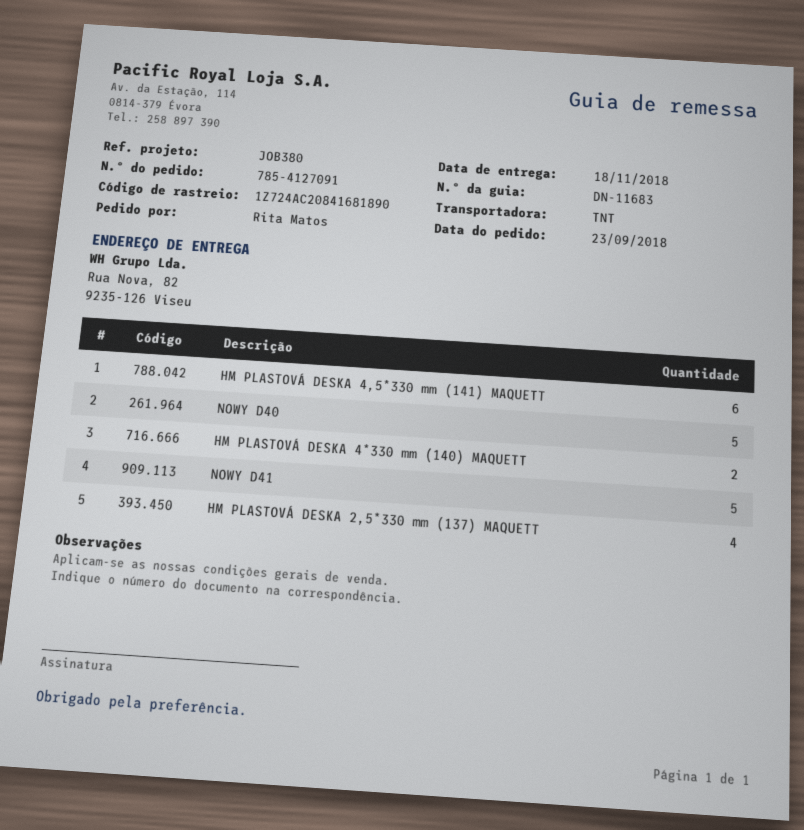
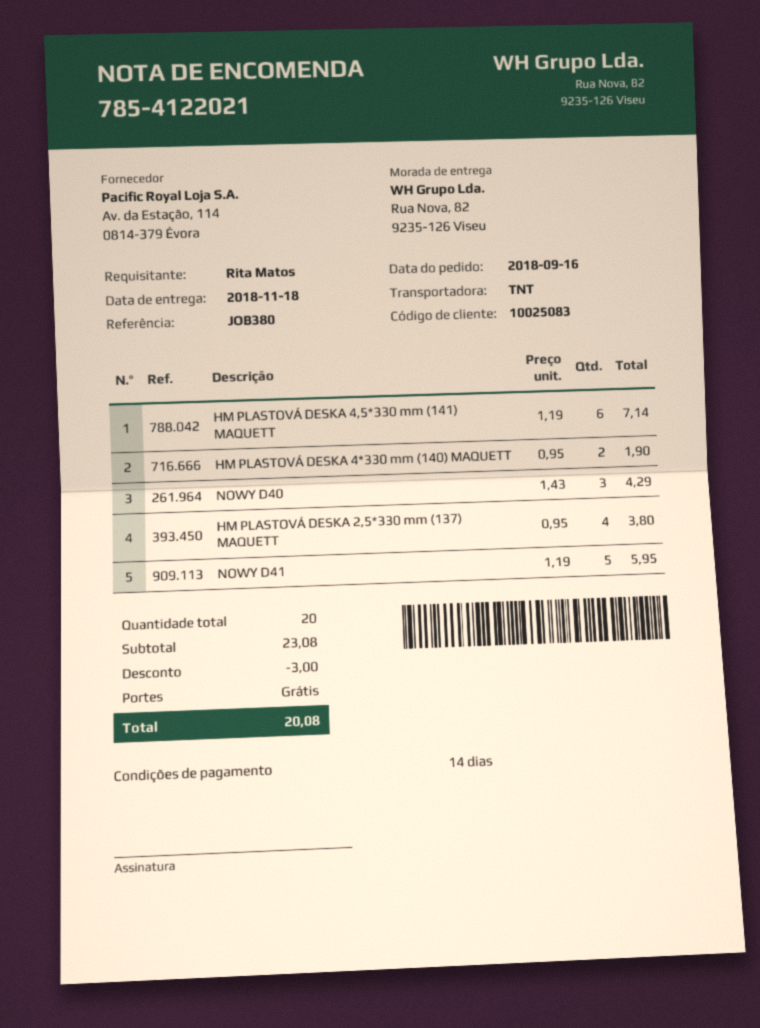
order number: 785-4127091 -> 785-4122021
order date: 2018-09-23 -> 2018-09-16
NOWY D40: 5 -> 3

